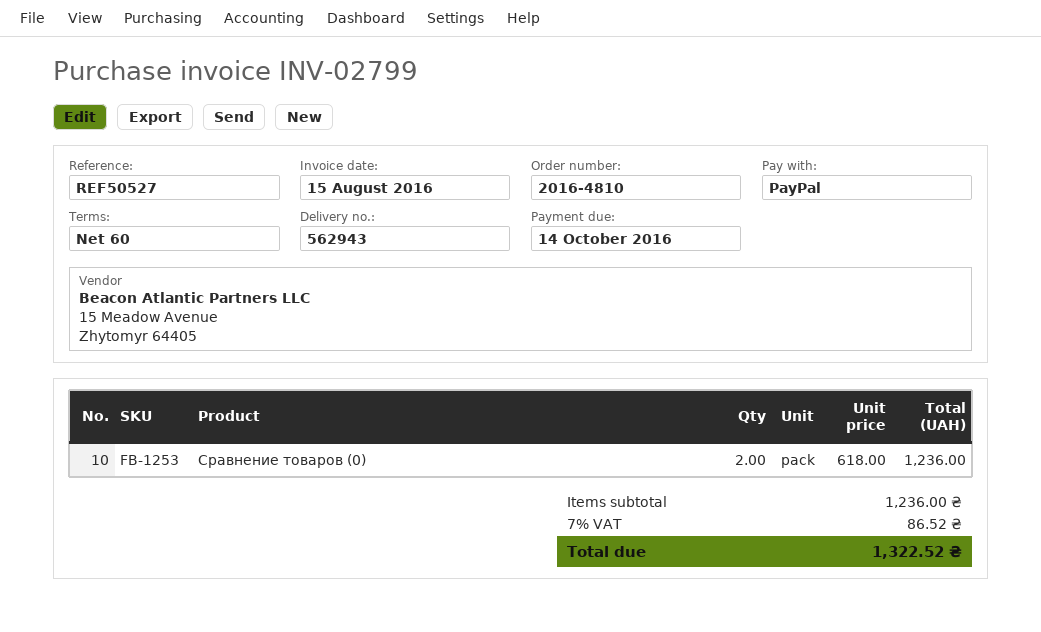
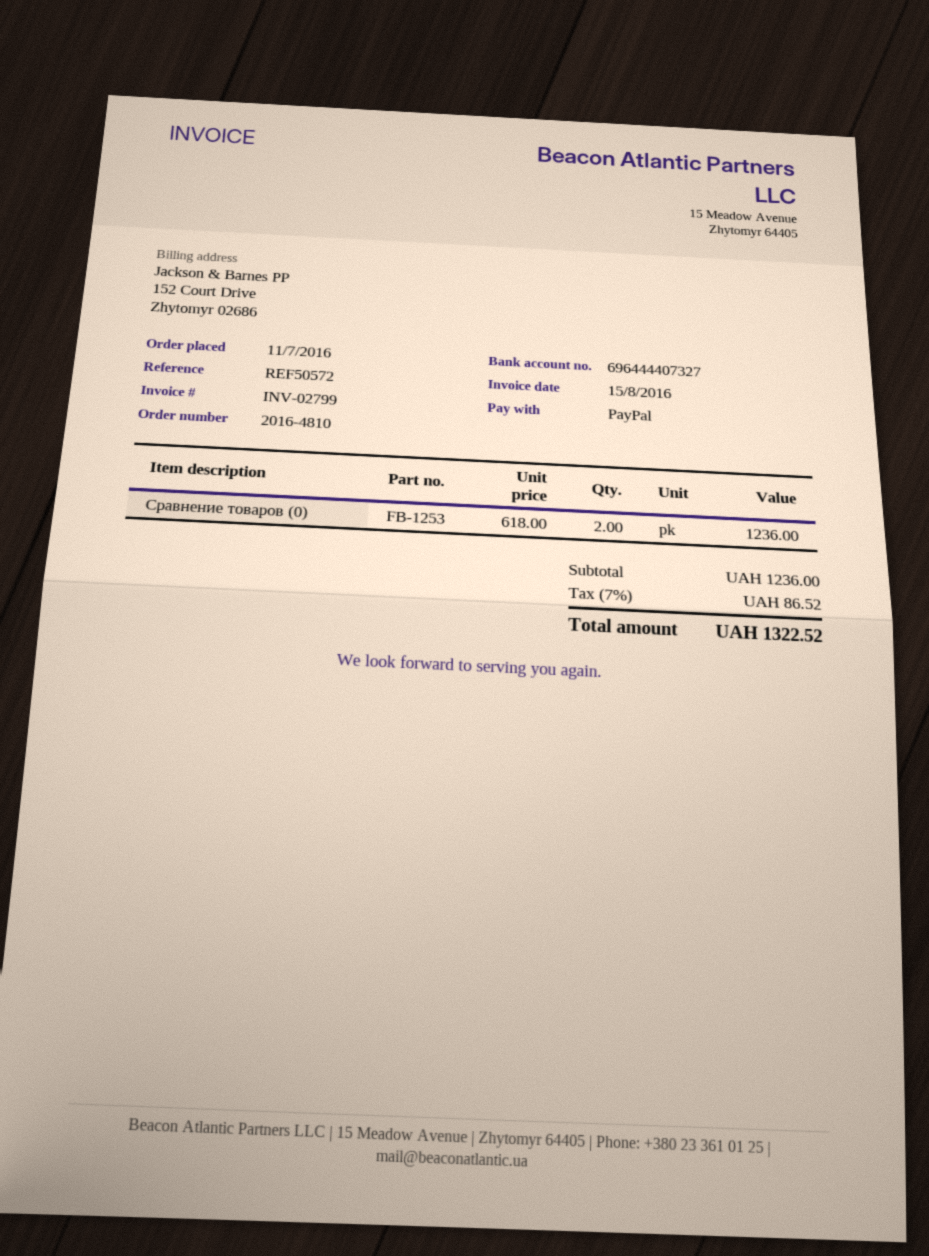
reference: REF50527 -> REF50572

